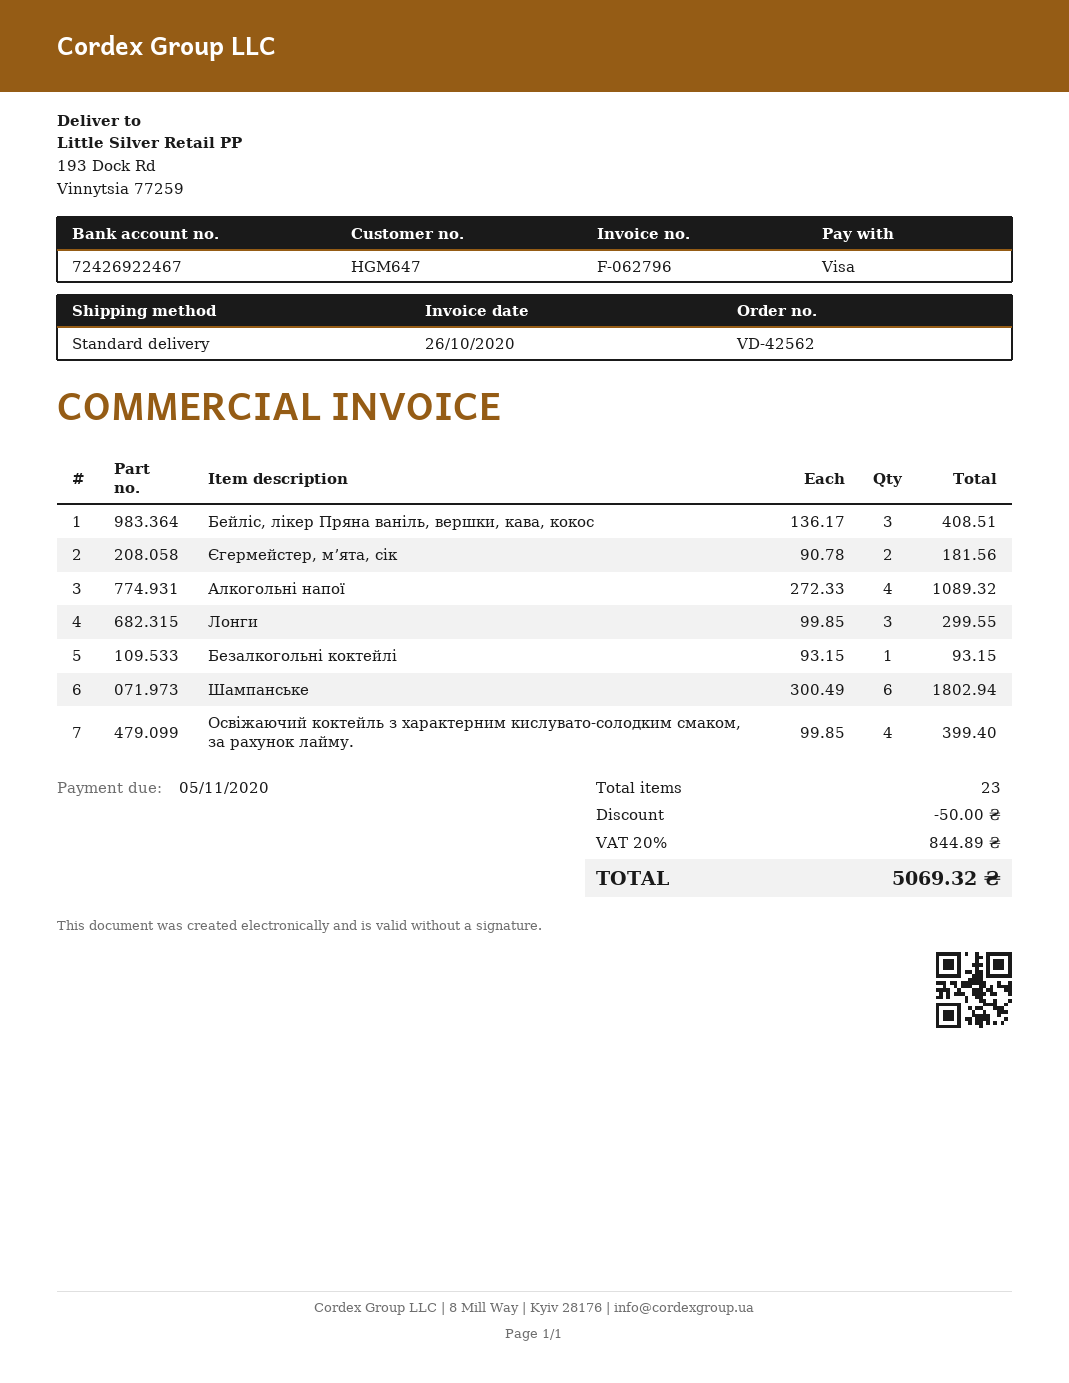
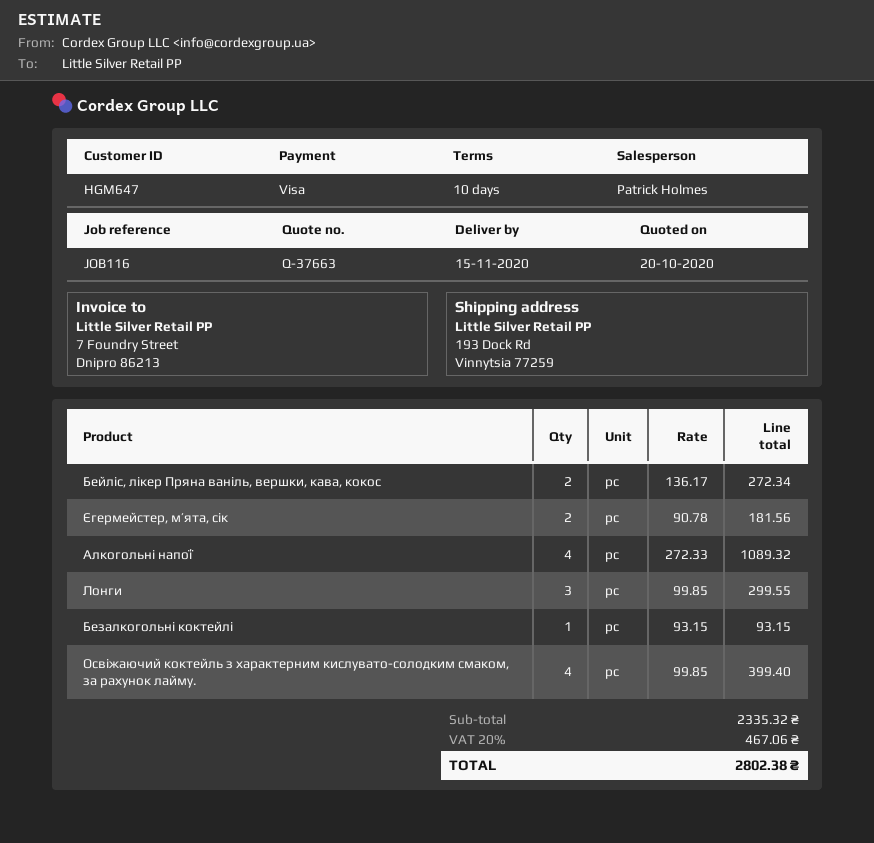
Бейліс, лікер Пряна ваніль, вершки, кава, кокос: 3 x 136.17 = 408.51 -> 2 x 136.17 = 272.34
Шампанське: 6 x 300.49 = 1802.94 -> none
discount: 50.00 -> none
tax: 20% = 844.89 -> 20% = 467.06
total: 5069.32 -> 2802.38

